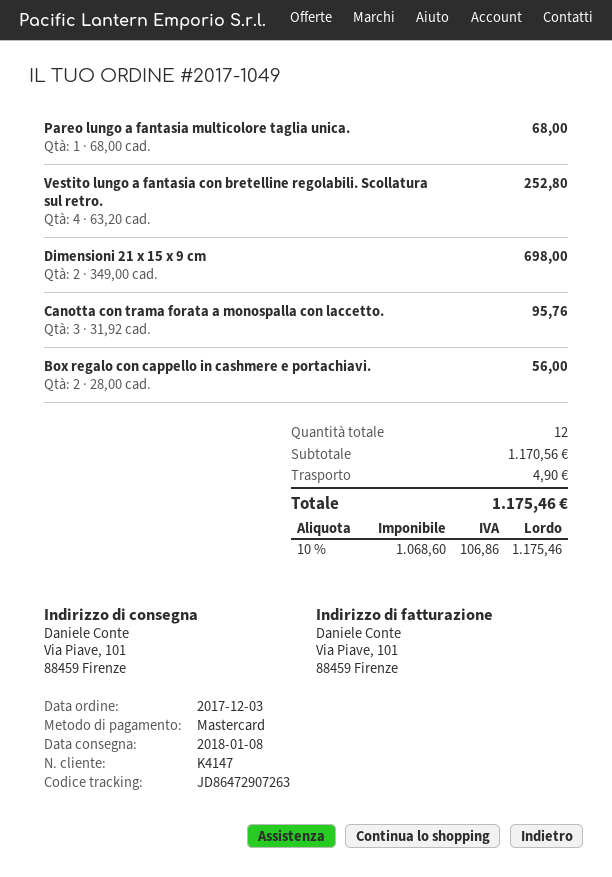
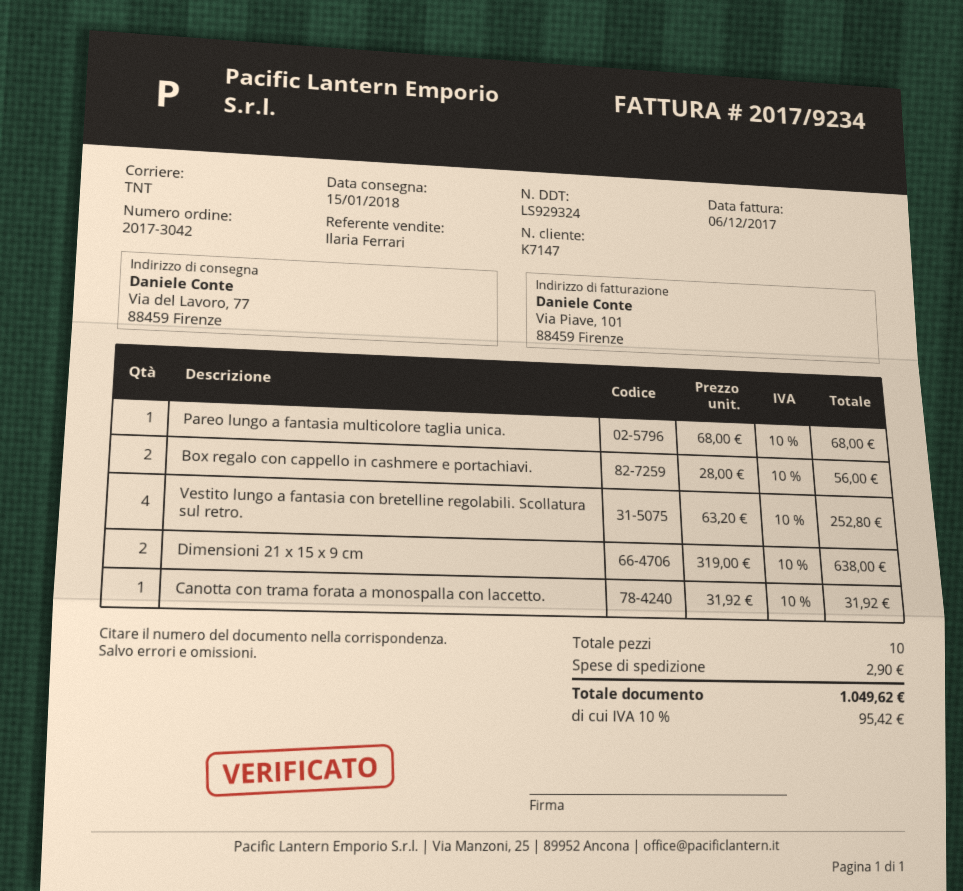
order number: 2017-1049 -> 2017-3042
delivery date: 2018-01-08 -> 2018-01-15
customer number: K4147 -> K7147
ship to: Via Piave, 101, 88459 Firenze -> Via del Lavoro, 77, 88459 Firenze
Dimensioni 21 x 15 x 9 cm: 2 x 349.00 = 698.00 -> 2 x 319.00 = 638.00
Canotta con trama forata a monospalla con laccetto.: 3 x 31.92 = 95.76 -> 1 x 31.92 = 31.92
total quantity: 12 -> 10
shipping: 4.90 -> 2.90
tax: 10% = 106.86 -> 10% = 95.42
total: 1175.46 -> 1049.62

